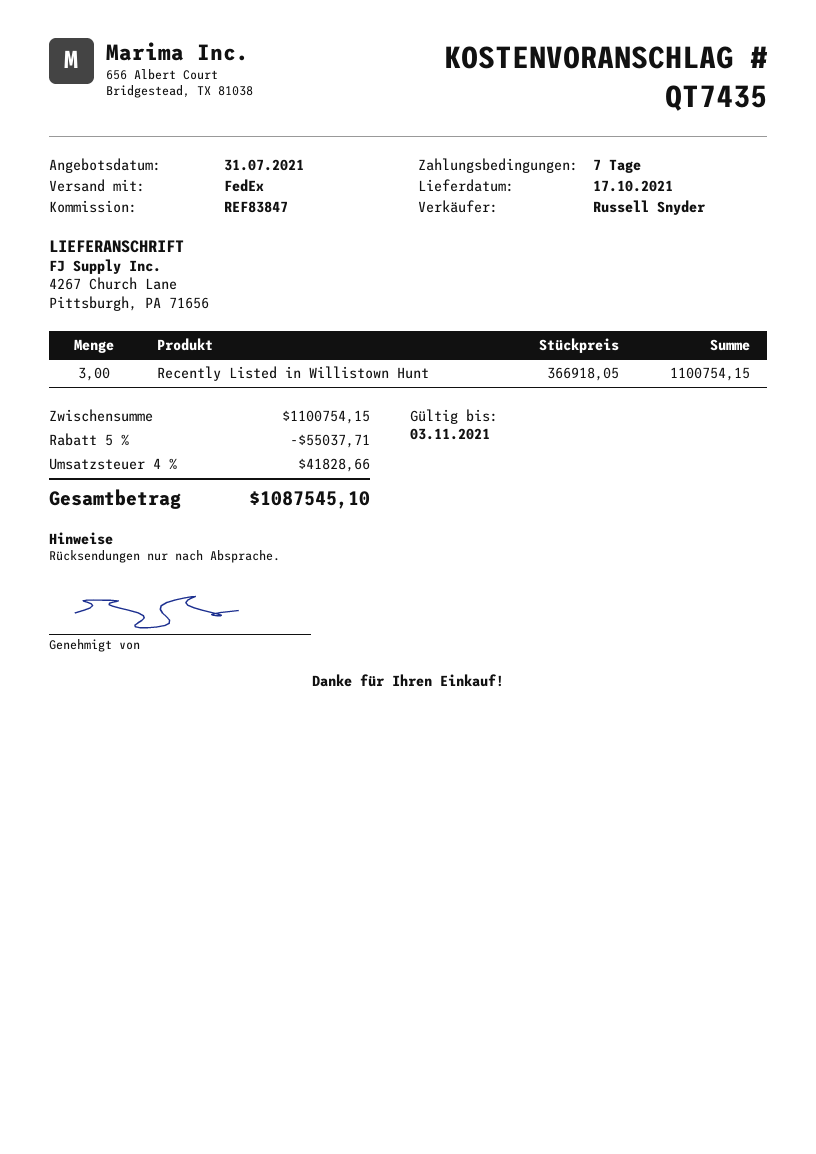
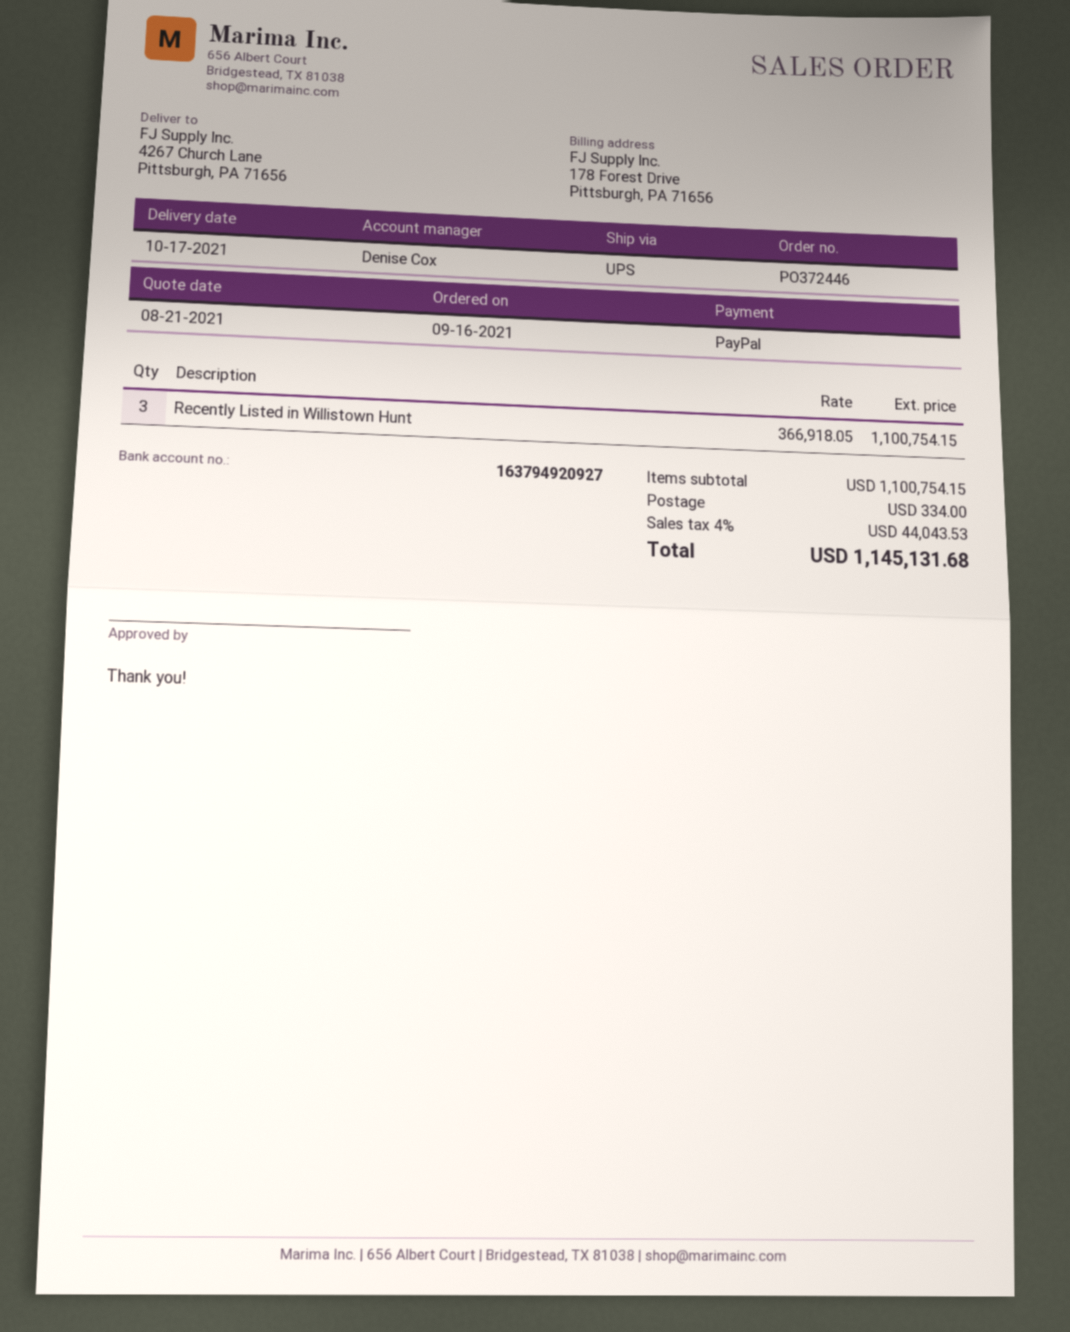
quote date: 2021-07-31 -> 2021-08-21
sales rep: Russell Snyder -> Denise Cox
shipping method: FedEx -> UPS
discount: 5% = 55037.71 -> none
shipping: none -> 334.00
tax: 4% = 41828.66 -> 4% = 44043.53
total: 1087545.10 -> 1145131.68

